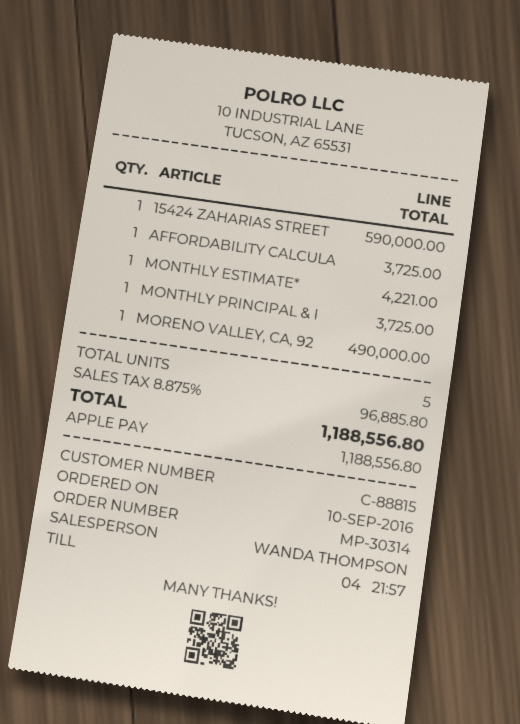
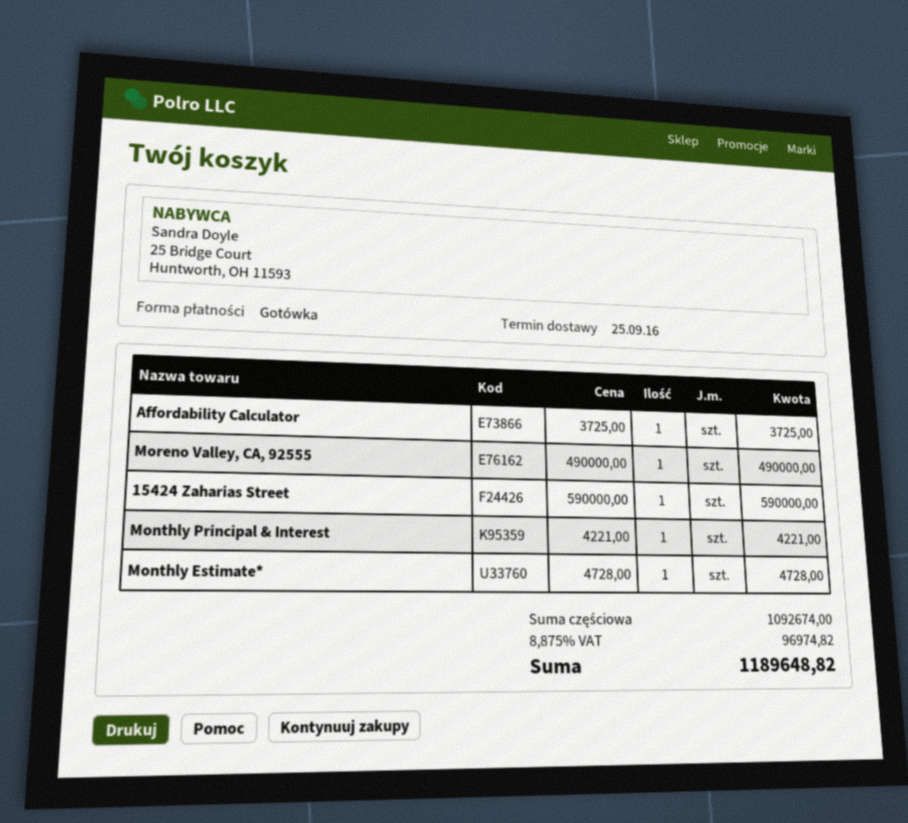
payment method: Apple Pay -> cash
MONTHLY ESTIMATE*: 1 for 4221.00 -> 1 for 4728.00
MONTHLY PRINCIPAL & I: 1 for 3725.00 -> 1 for 4221.00
tax: 8.875% = 96885.80 -> 8.875% = 96974.82
total: 1188556.80 -> 1189648.82

